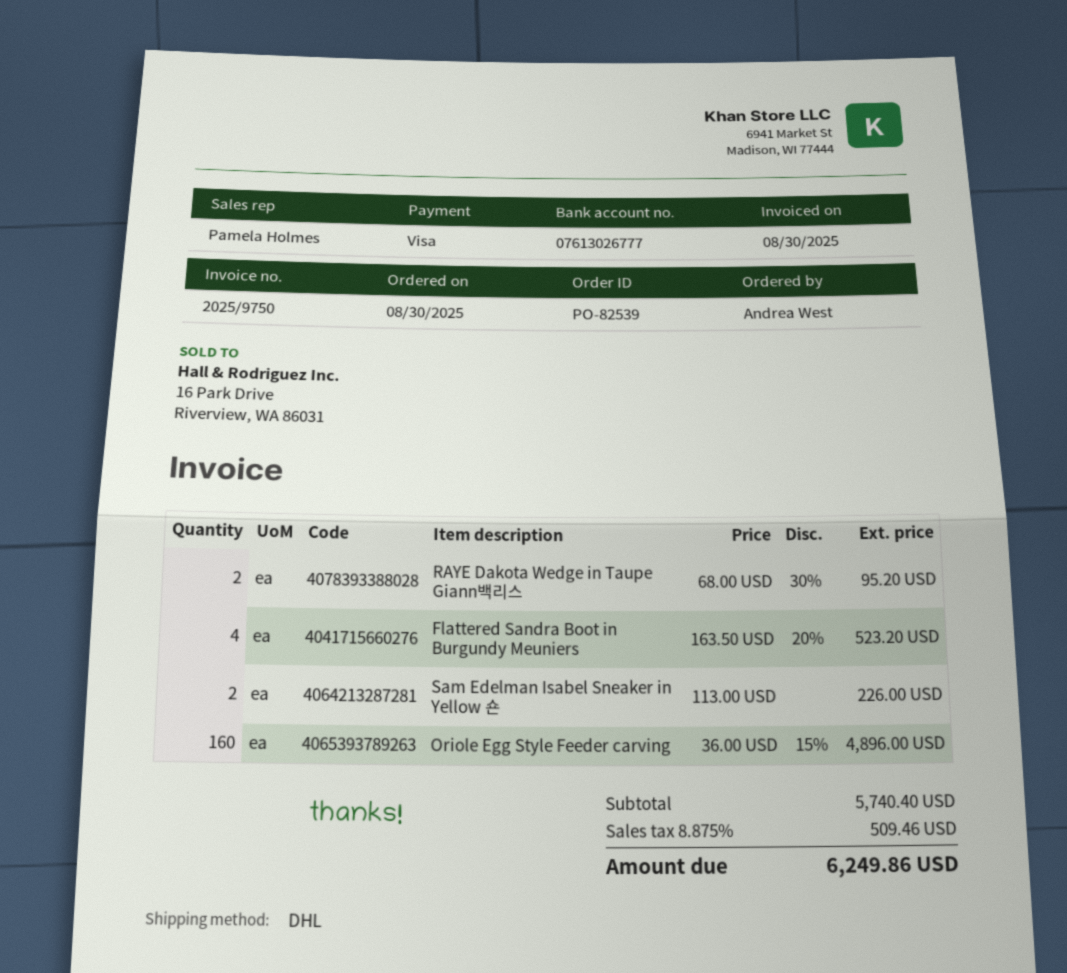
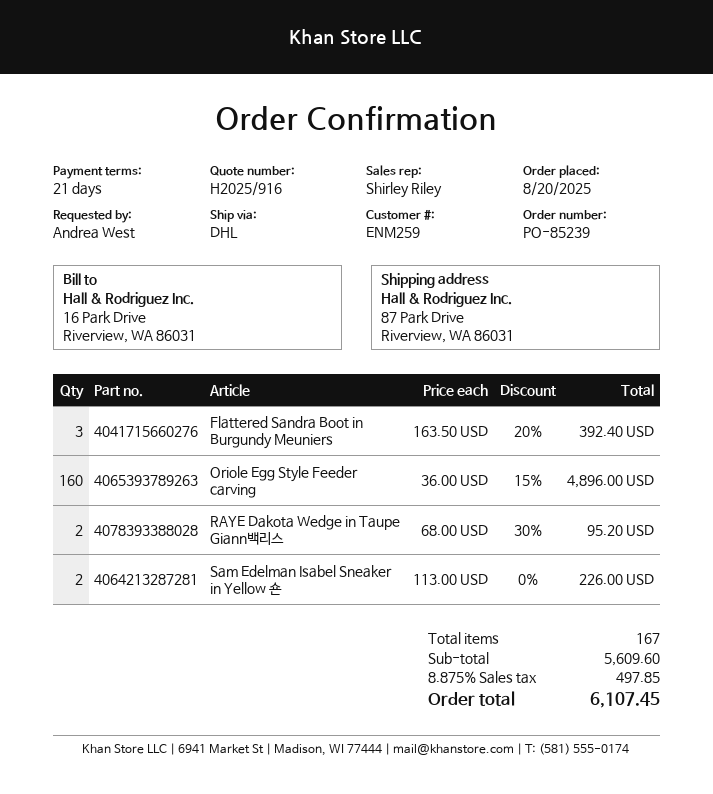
order number: PO-82539 -> PO-85239
order date: 2025-08-30 -> 2025-08-20
sales rep: Pamela Holmes -> Shirley Riley
Flattered Sandra Boot in Burgundy Meuniers: 4 x 163.50 - 20% = 523.20 -> 3 x 163.50 - 20% = 392.40
subtotal: 5740.40 -> 5609.60
tax: 8.875% = 509.46 -> 8.875% = 497.85
total: 6249.86 -> 6107.45

